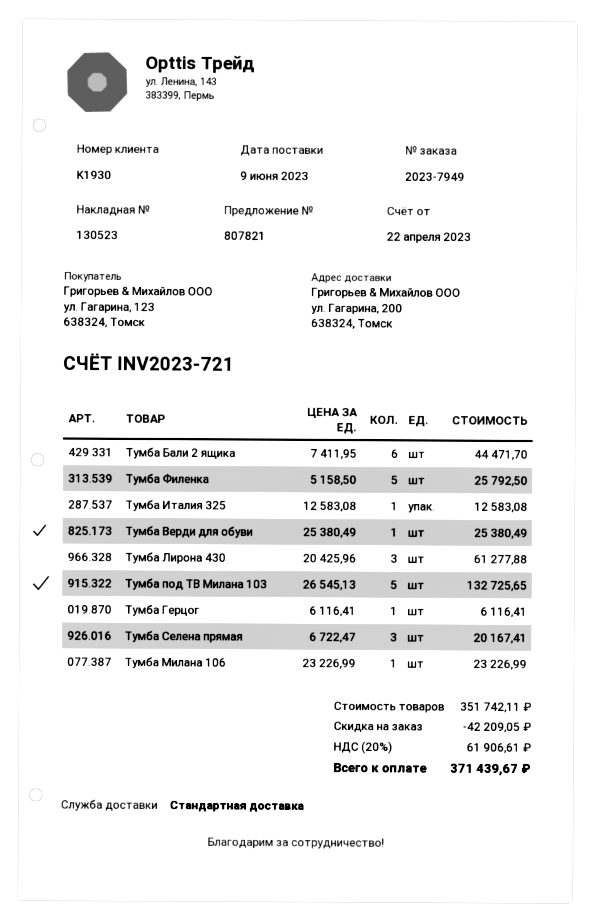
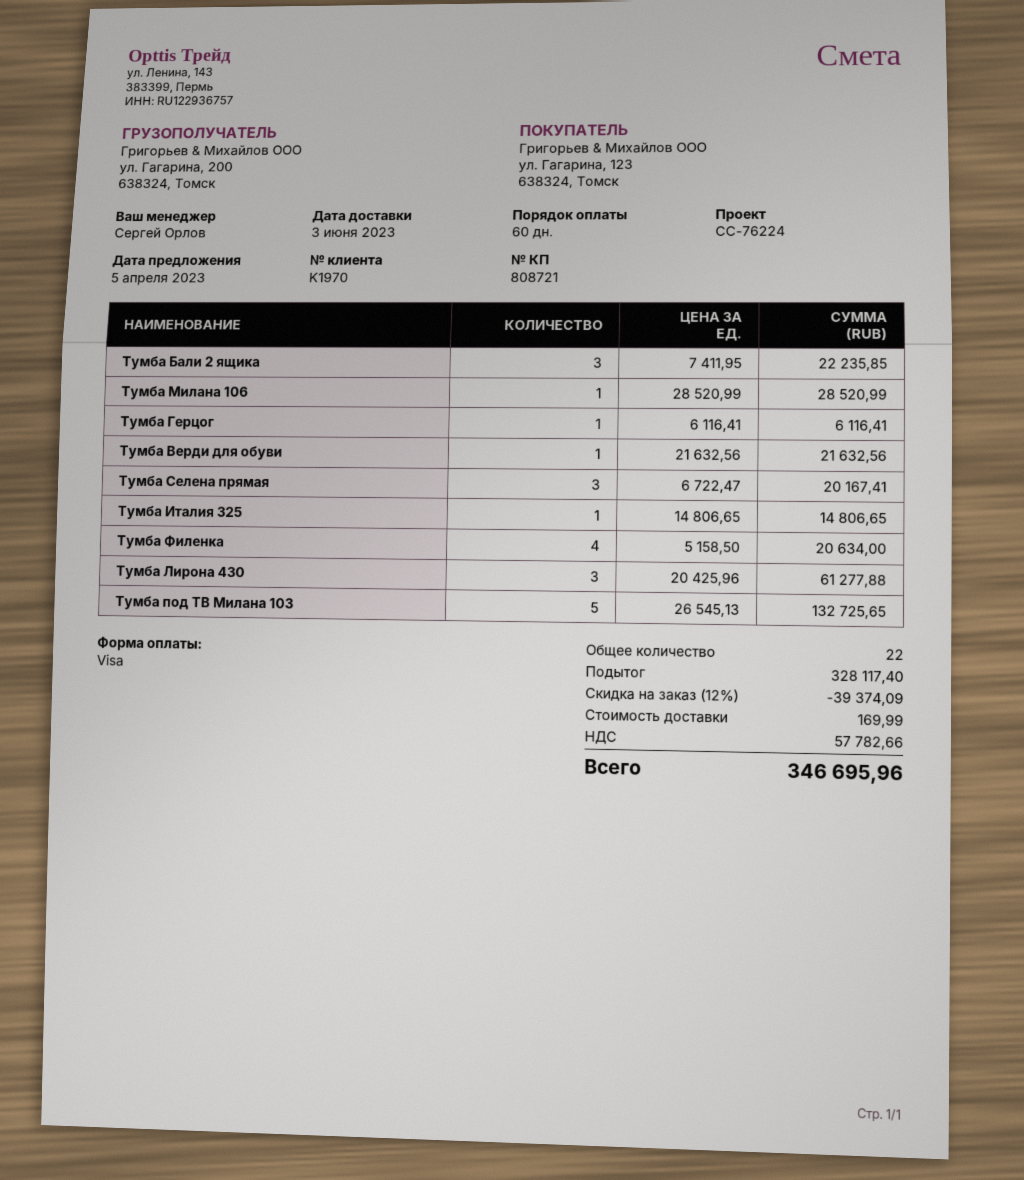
quote number: 807821 -> 808721
delivery date: 2023-06-09 -> 2023-06-03
customer number: K1930 -> K1970
Тумба Бали 2 ящика: 6 x 7411.95 = 44471.70 -> 3 x 7411.95 = 22235.85
Тумба Филенка: 5 x 5158.50 = 25792.50 -> 4 x 5158.50 = 20634.00
Тумба Италия 325: 1 x 12583.08 = 12583.08 -> 1 x 14806.65 = 14806.65
Тумба Верди для обуви: 1 x 25380.49 = 25380.49 -> 1 x 21632.56 = 21632.56
Тумба Милана 106: 1 x 23226.99 = 23226.99 -> 1 x 28520.99 = 28520.99
subtotal: 351742.11 -> 328117.40
discount: 42209.05 -> 39374.09
shipping: none -> 169.99
tax: 61906.61 -> 57782.66
total: 371439.67 -> 346695.96

